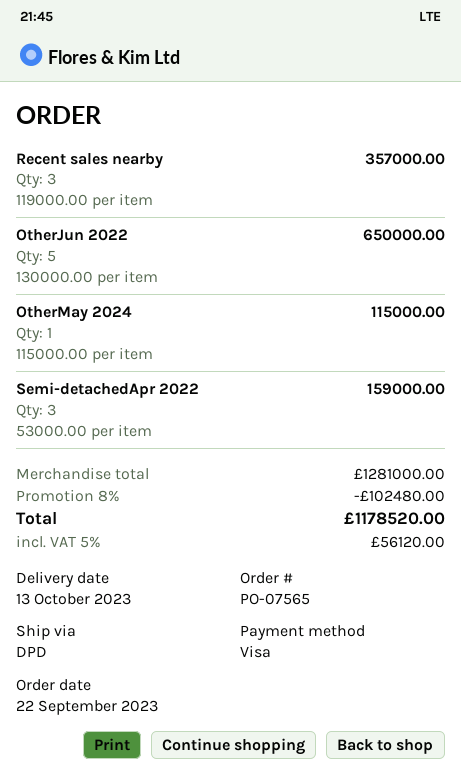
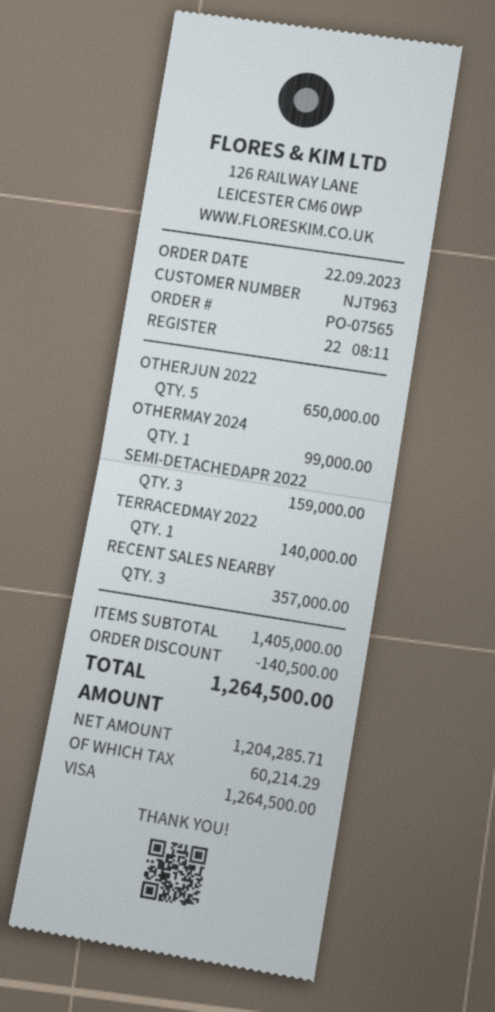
OtherMay 2024: 1 for 115000.00 -> 1 for 99000.00
TERRACEDMAY 2022: none -> 1 for 140000.00
subtotal: 1281000.00 -> 1405000.00
discount: 102480.00 -> 140500.00
tax: 56120.00 -> 60214.29
total: 1178520.00 -> 1264500.00

